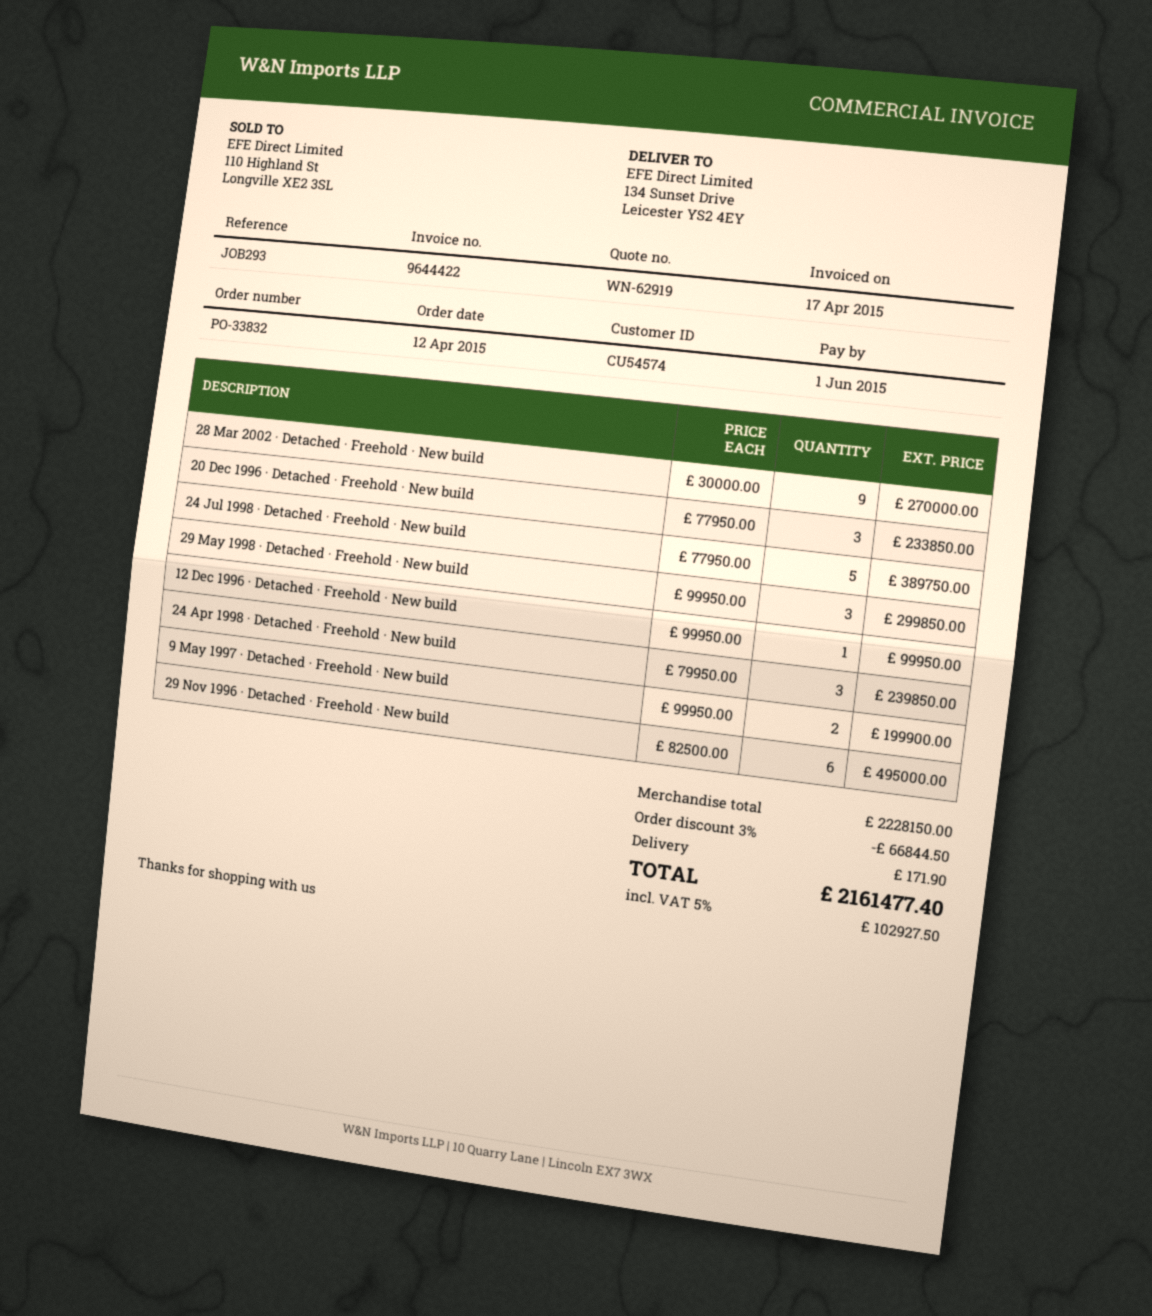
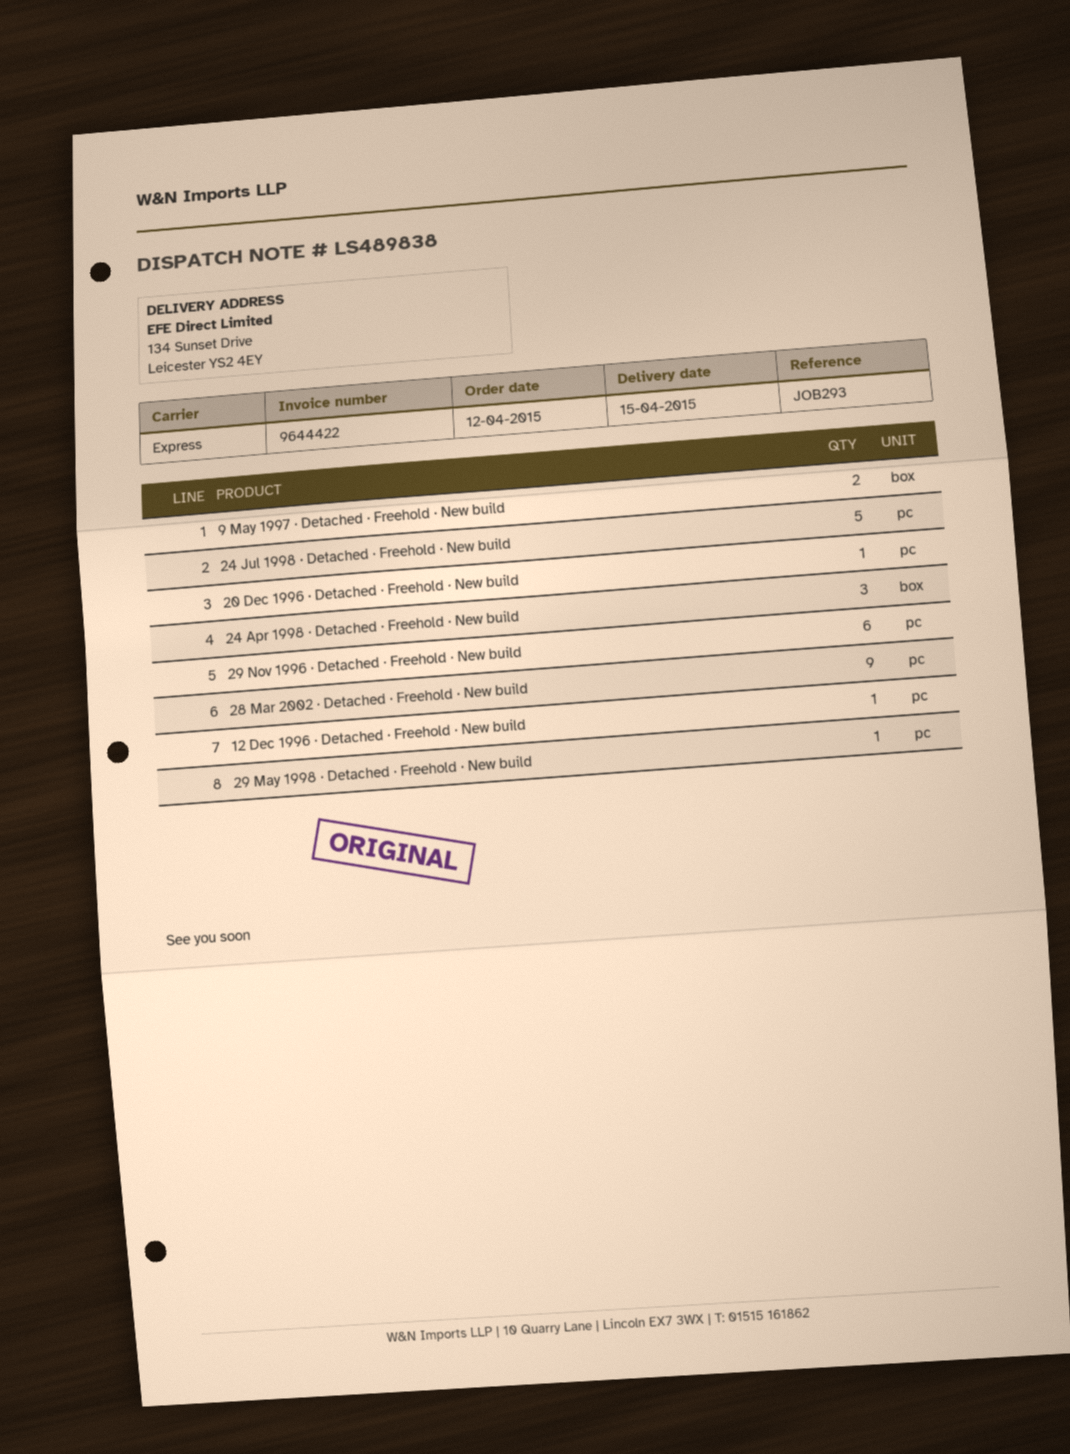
20 Dec 1996 · Detached · Freehold · New build: 3 -> 1
29 May 1998 · Detached · Freehold · New build: 3 -> 1

